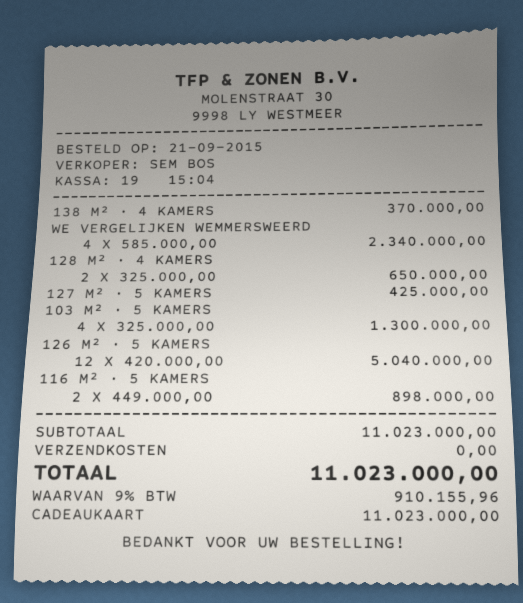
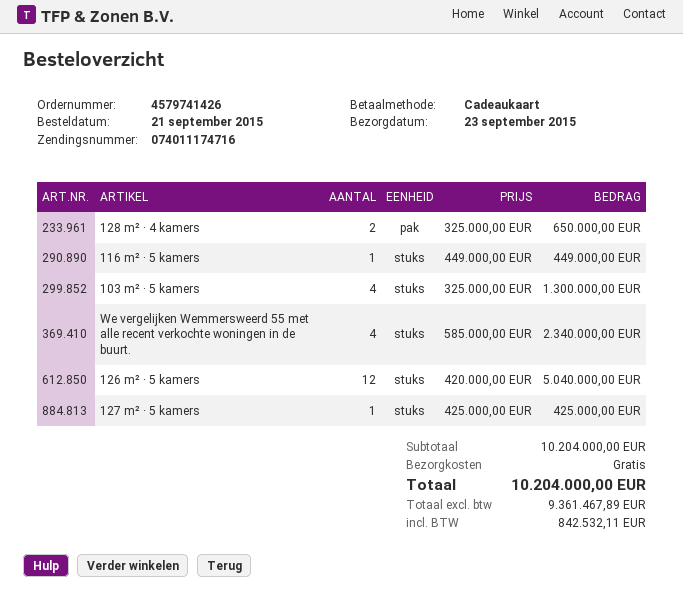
138 M² · 4 KAMERS: 1 x 370000.00 = 370000.00 -> none
116 M² · 5 KAMERS: 2 x 449000.00 = 898000.00 -> 1 x 449000.00 = 449000.00
subtotal: 11023000.00 -> 10204000.00
tax: 910155.96 -> 842532.11
total: 11023000.00 -> 10204000.00

